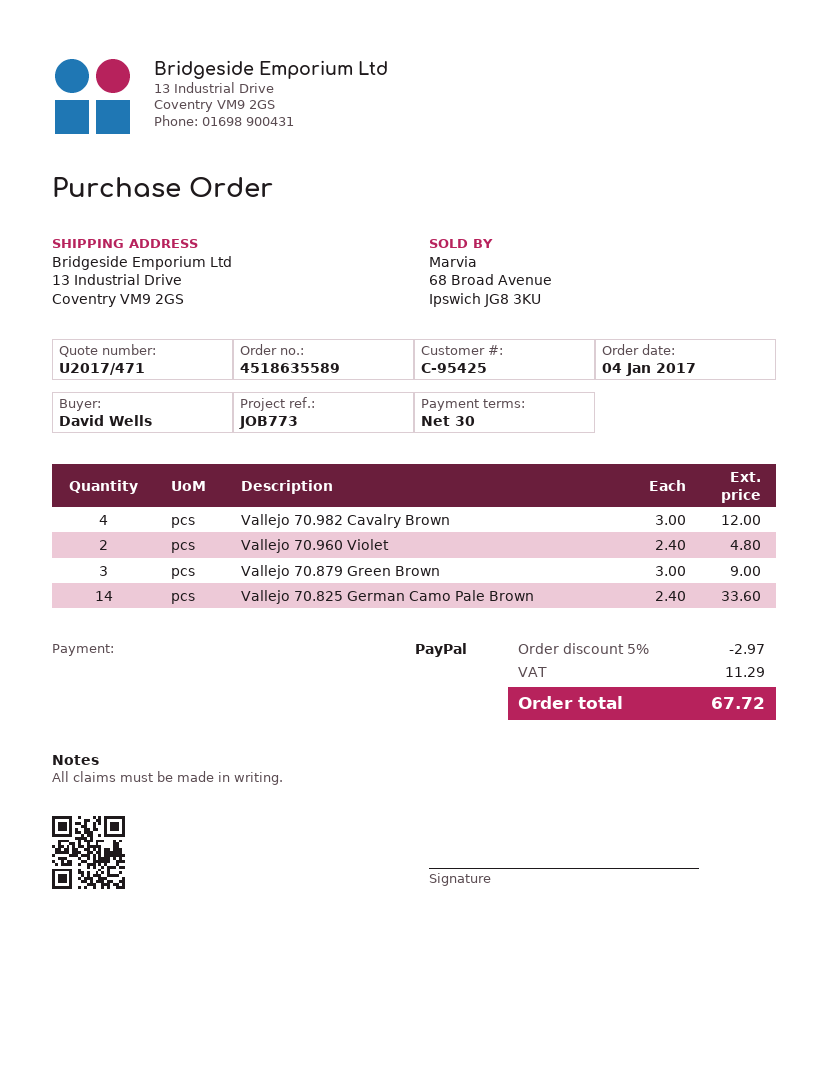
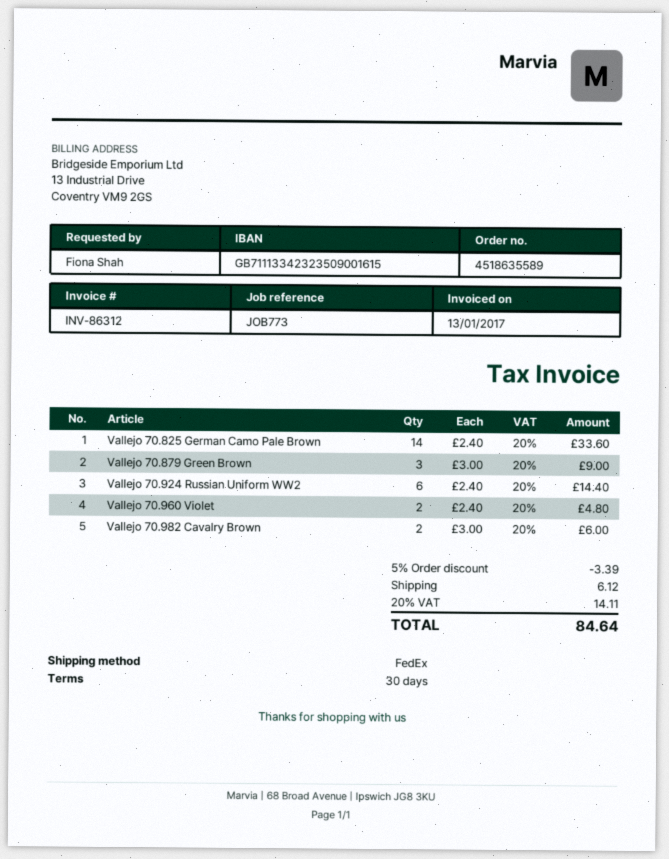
ordered by: David Wells -> Fiona Shah
Vallejo 70.982 Cavalry Brown: 4 x 3.00 = 12.00 -> 2 x 3.00 = 6.00
Vallejo 70.924 Russian Uniform WW2: none -> 6 x 2.40 = 14.40
discount: 5% = 2.97 -> 5% = 3.39
shipping: none -> 6.12
tax: 11.29 -> 14.11
total: 67.72 -> 84.64

